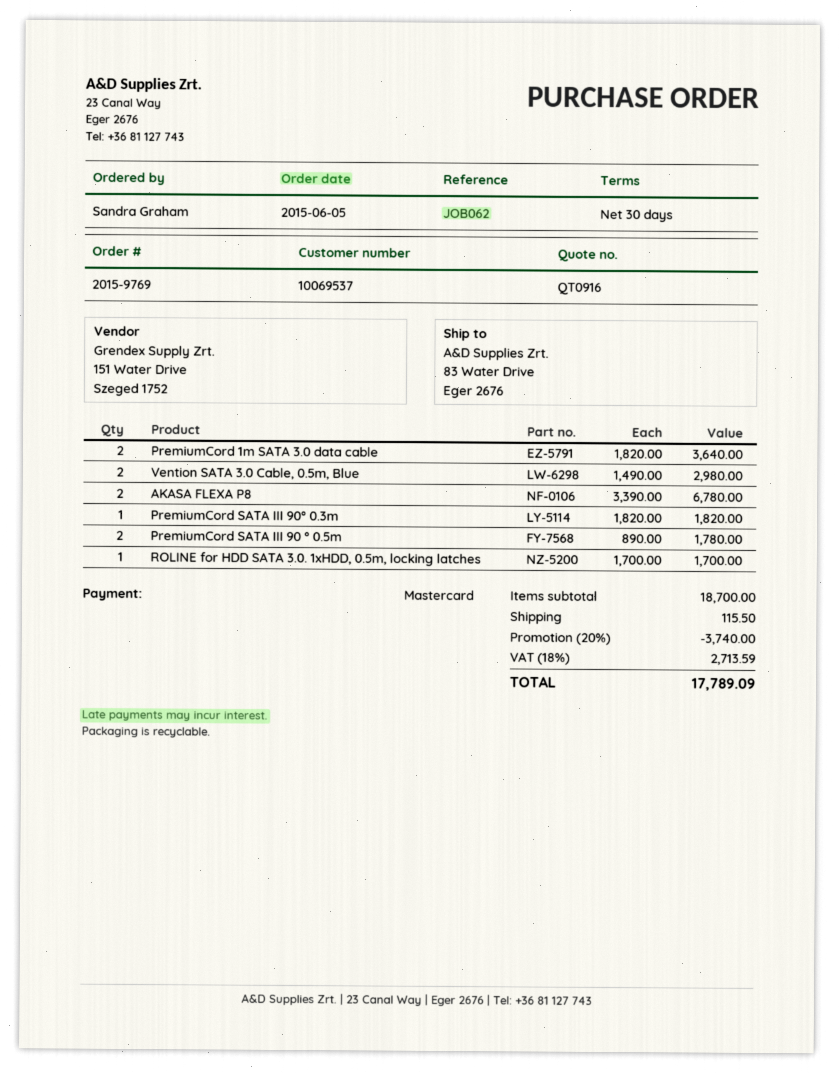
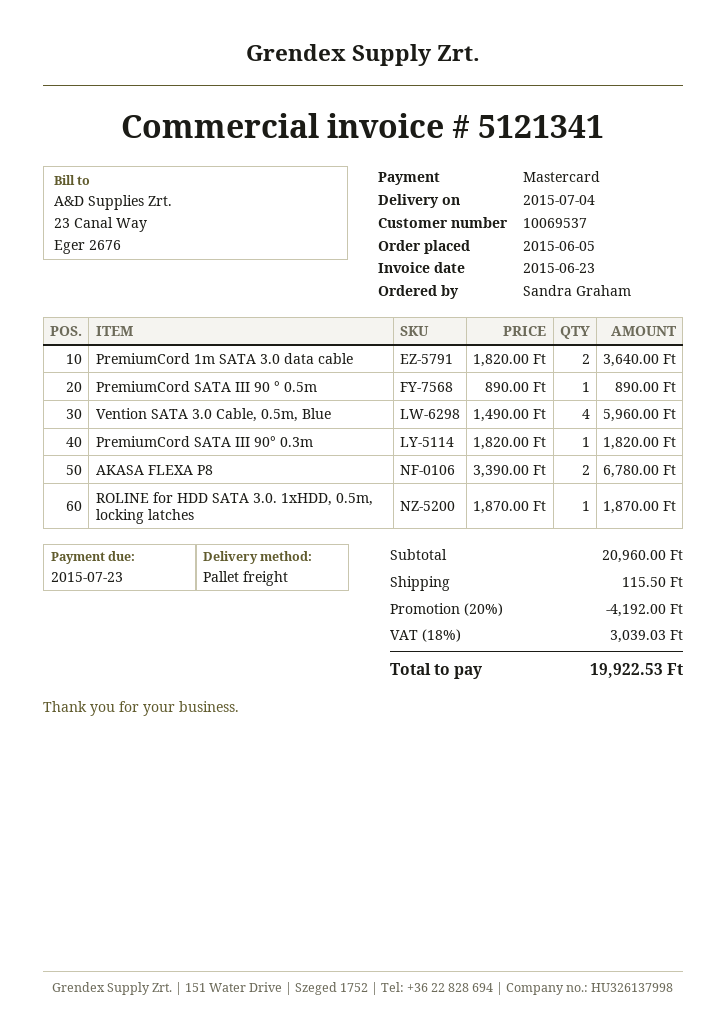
Vention SATA 3.0 Cable, 0.5m, Blue: 2 x 1490.00 = 2980.00 -> 4 x 1490.00 = 5960.00
PremiumCord SATA III 90 ° 0.5m: 2 x 890.00 = 1780.00 -> 1 x 890.00 = 890.00
ROLINE for HDD SATA 3.0. 1xHDD, 0.5m, locking latches: 1 x 1700.00 = 1700.00 -> 1 x 1870.00 = 1870.00
subtotal: 18700.00 -> 20960.00
discount: 20% = 3740.00 -> 20% = 4192.00
tax: 18% = 2713.59 -> 18% = 3039.03
total: 17789.09 -> 19922.53

